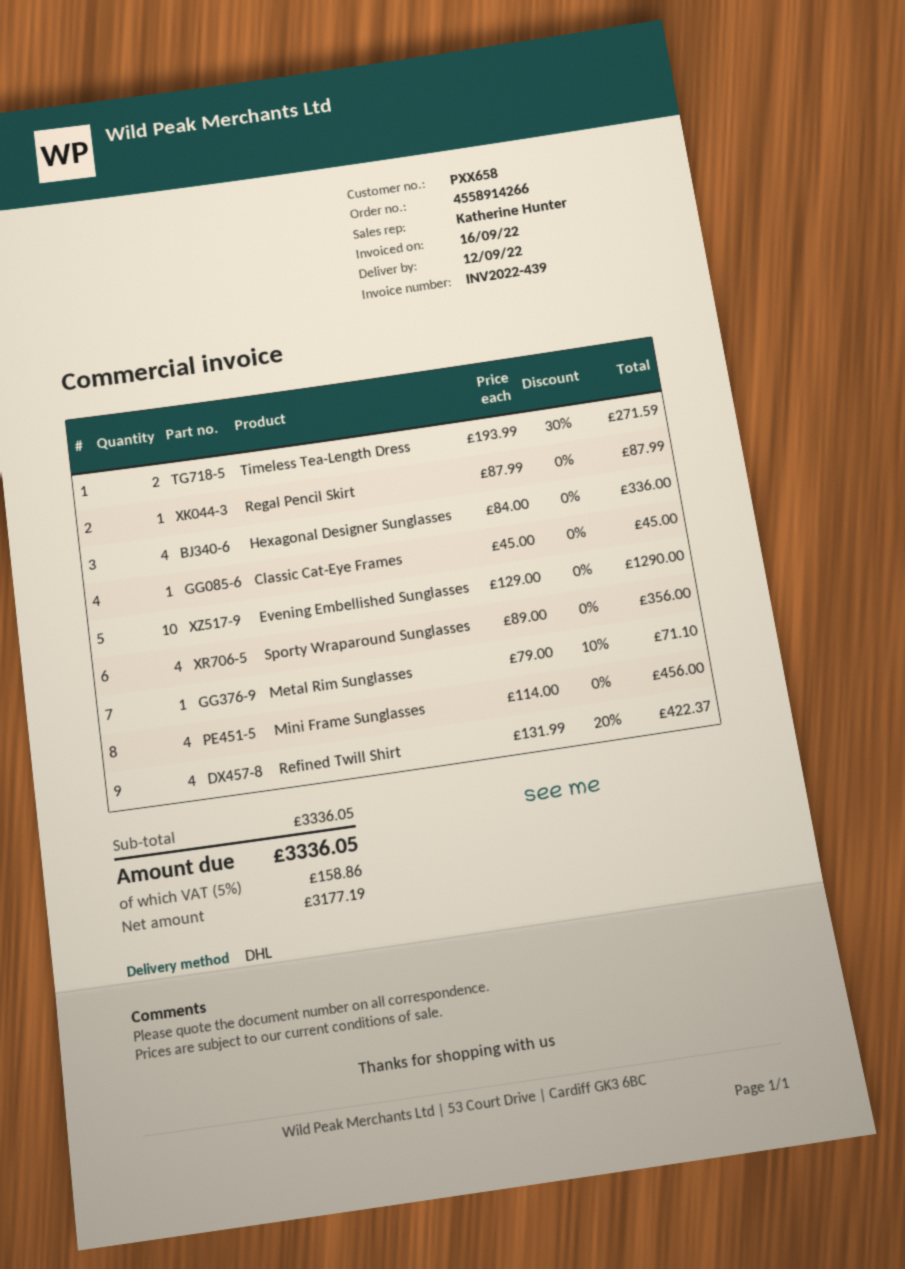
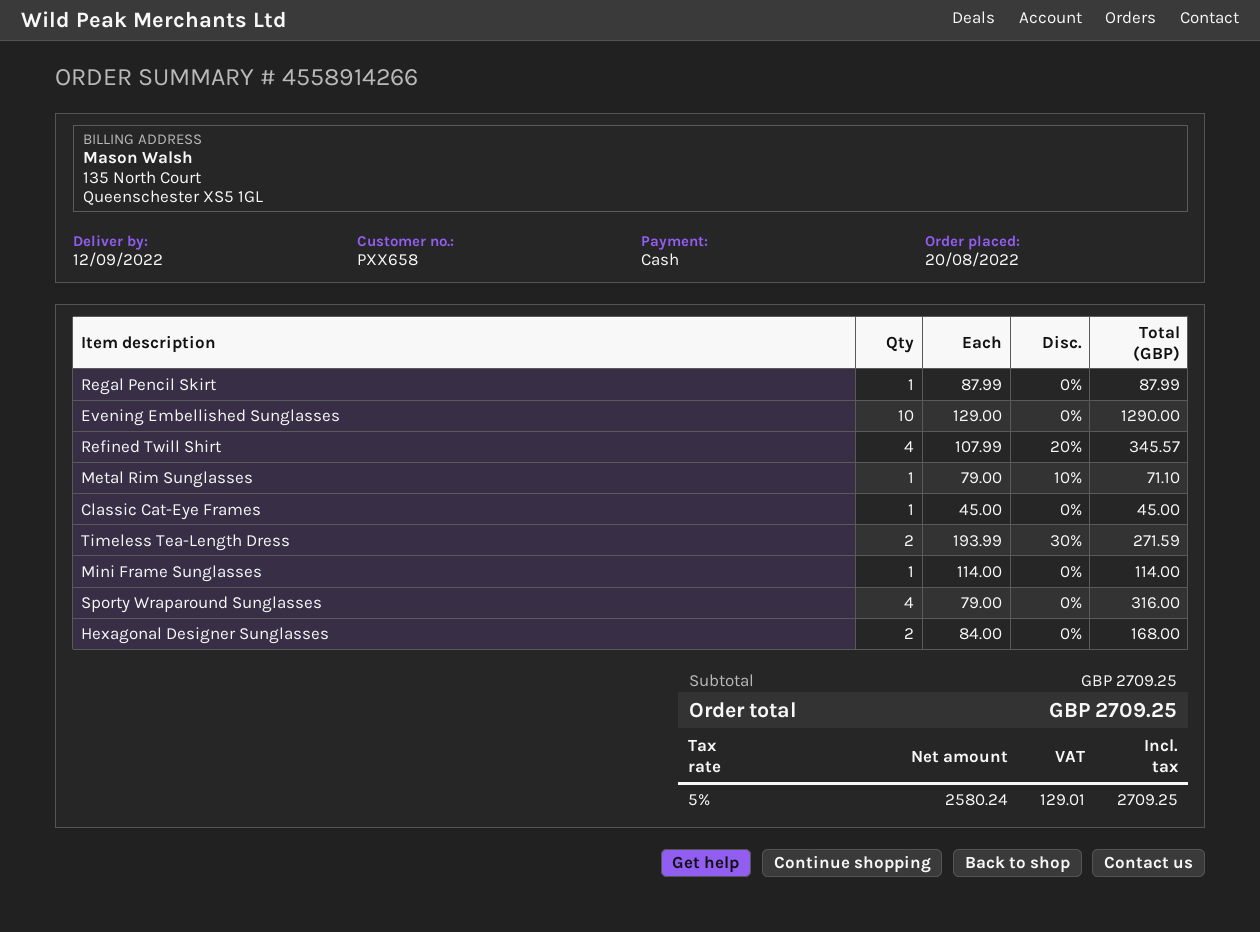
Hexagonal Designer Sunglasses: 4 x 84.00 = 336.00 -> 2 x 84.00 = 168.00
Sporty Wraparound Sunglasses: 4 x 89.00 = 356.00 -> 4 x 79.00 = 316.00
Mini Frame Sunglasses: 4 x 114.00 = 456.00 -> 1 x 114.00 = 114.00
Refined Twill Shirt: 4 x 131.99 - 20% = 422.37 -> 4 x 107.99 - 20% = 345.57
subtotal: 3336.05 -> 2709.25
net: 3177.19 -> 2580.24
tax: 5% = 158.86 -> 5% = 129.01
total: 3336.05 -> 2709.25

